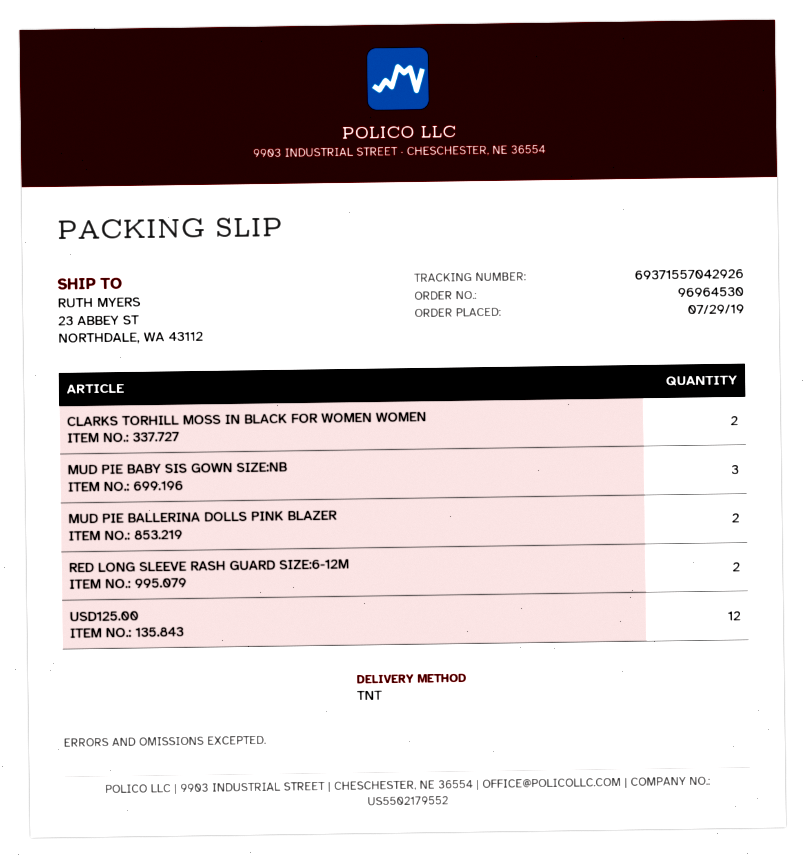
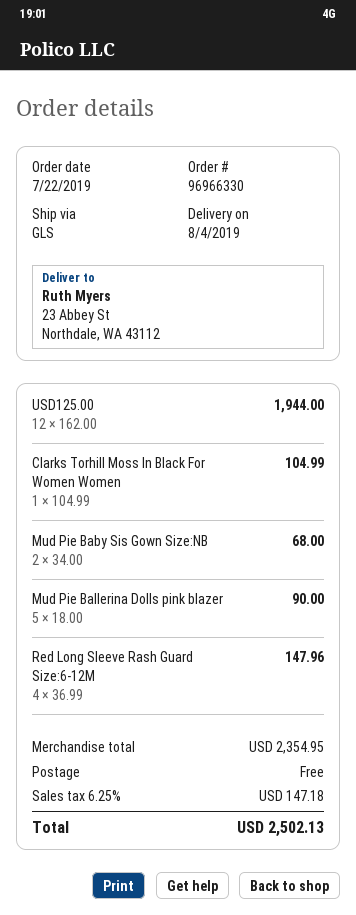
order number: 96964530 -> 96966330
order date: 2019-07-29 -> 2019-07-22
shipping method: TNT -> GLS
CLARKS TORHILL MOSS IN BLACK FOR WOMEN WOMEN: 2 -> 1
MUD PIE BABY SIS GOWN SIZE:NB: 3 -> 2
MUD PIE BALLERINA DOLLS PINK BLAZER: 2 -> 5
RED LONG SLEEVE RASH GUARD SIZE:6-12M: 2 -> 4

